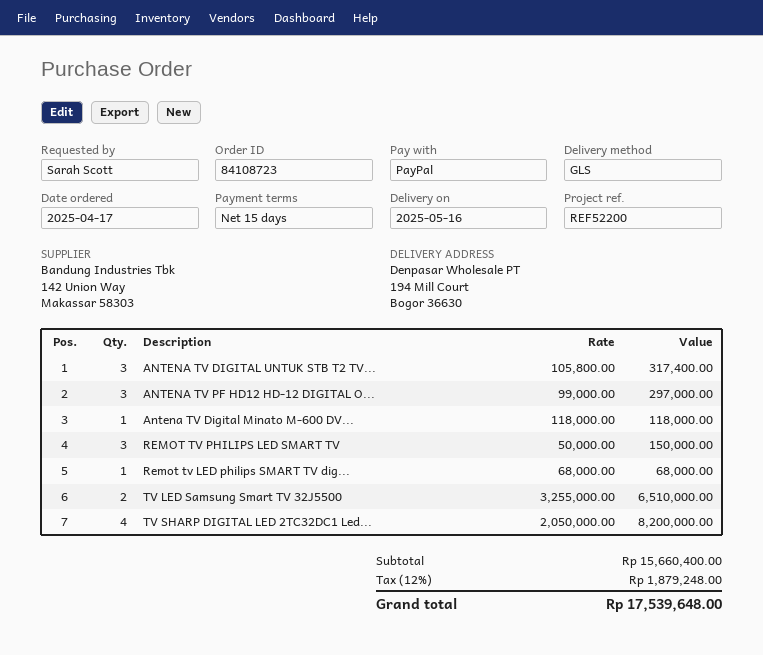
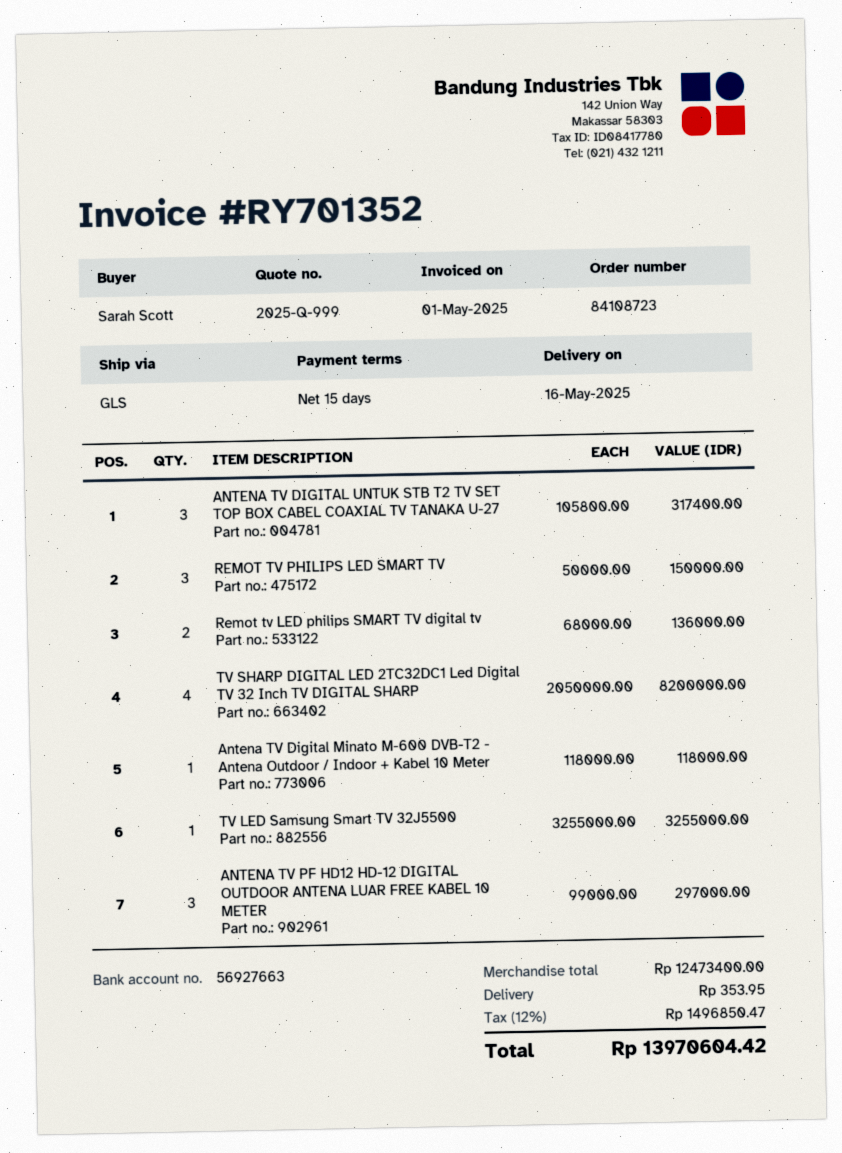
Remot tv LED philips SMART TV dig...: 1 x 68000.00 = 68000.00 -> 2 x 68000.00 = 136000.00
TV LED Samsung Smart TV 32J5500: 2 x 3255000.00 = 6510000.00 -> 1 x 3255000.00 = 3255000.00
subtotal: 15660400.00 -> 12473400.00
shipping: none -> 353.95
tax: 12% = 1879248.00 -> 12% = 1496850.47
total: 17539648.00 -> 13970604.42

